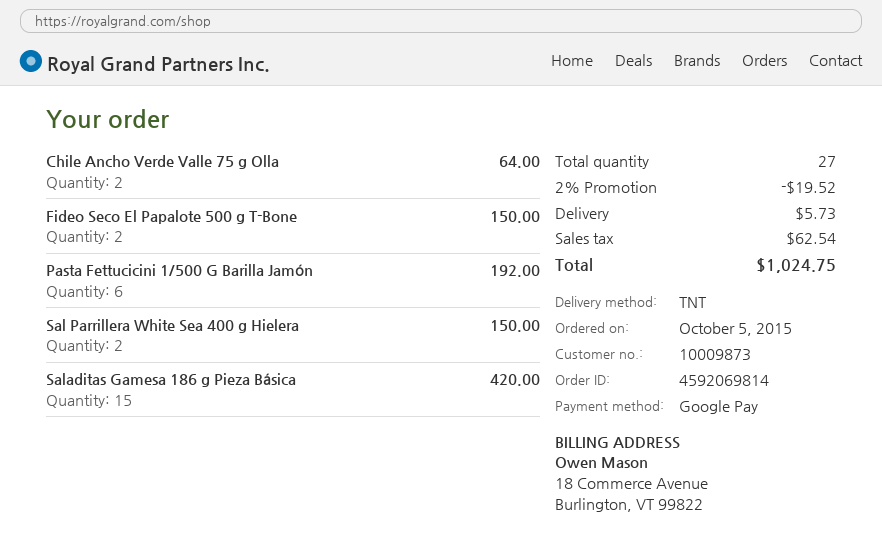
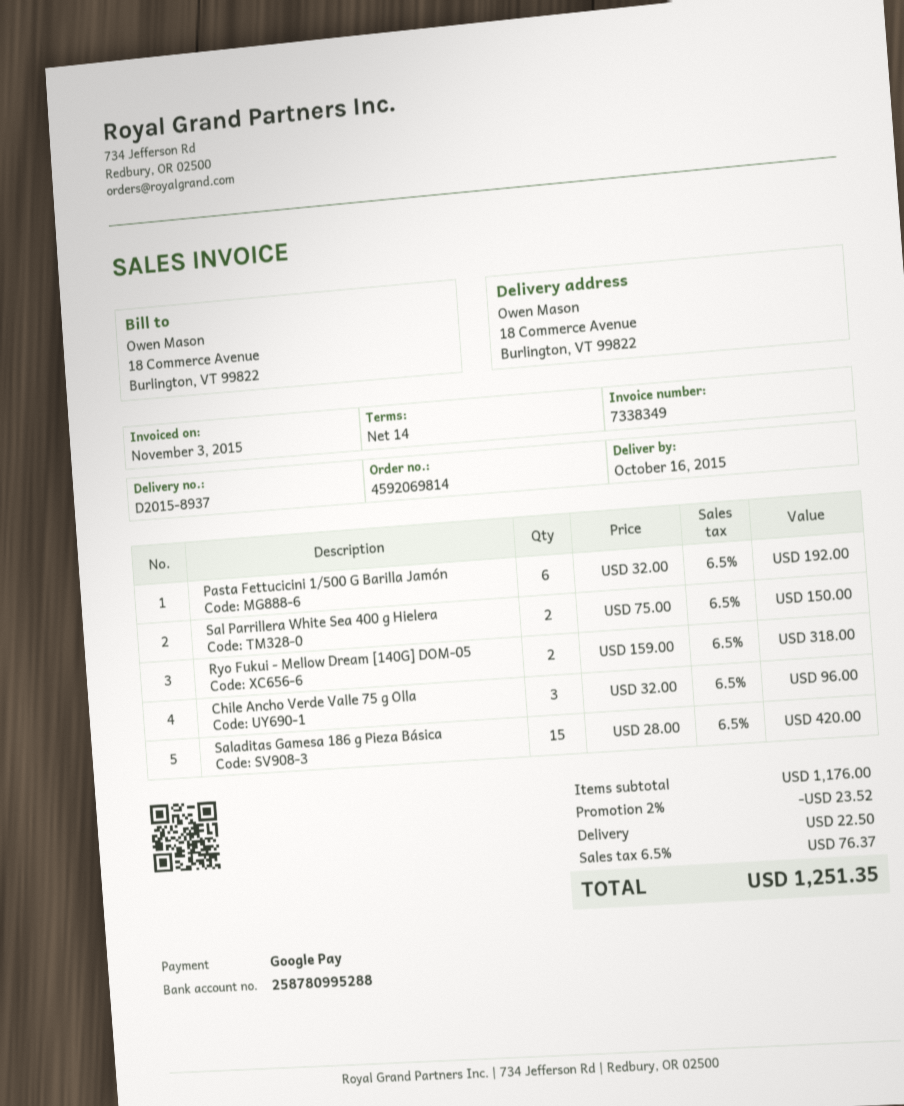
Chile Ancho Verde Valle 75 g Olla: 2 for 64.00 -> 3 for 96.00
Fideo Seco El Papalote 500 g T-Bone: 2 for 150.00 -> none
Ryo Fukui - Mellow Dream [140G] DOM-05: none -> 2 for 318.00
discount: 2% = 19.52 -> 2% = 23.52
shipping: 5.73 -> 22.50
tax: 62.54 -> 76.37
total: 1024.75 -> 1251.35

